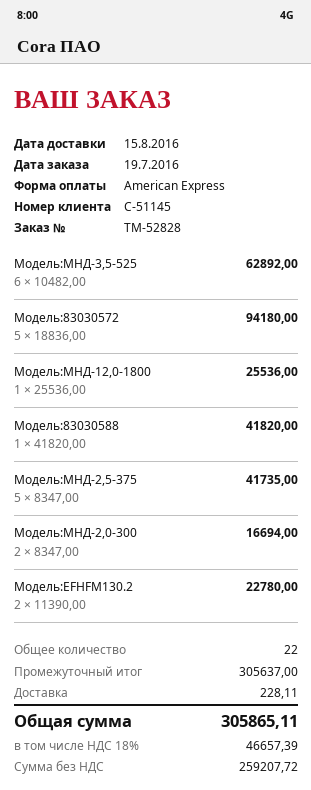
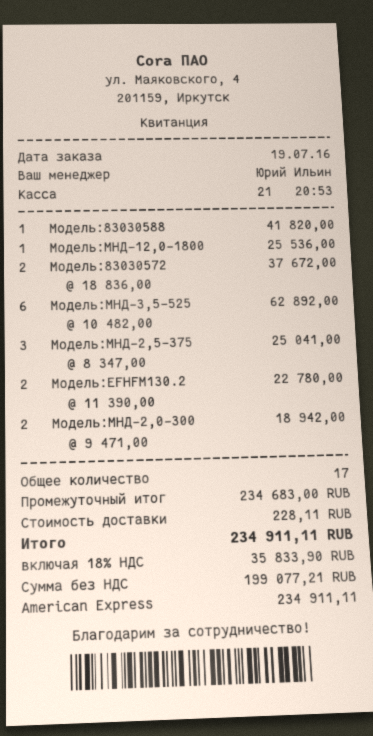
Модель:83030572: 5 x 18836.00 = 94180.00 -> 2 x 18836.00 = 37672.00
Модель:МНД-2,5-375: 5 x 8347.00 = 41735.00 -> 3 x 8347.00 = 25041.00
Модель:МНД-2,0-300: 2 x 8347.00 = 16694.00 -> 2 x 9471.00 = 18942.00
total quantity: 22 -> 17
subtotal: 305637.00 -> 234683.00
net: 259207.72 -> 199077.21
tax: 18% = 46657.39 -> 18% = 35833.90
total: 305865.11 -> 234911.11

